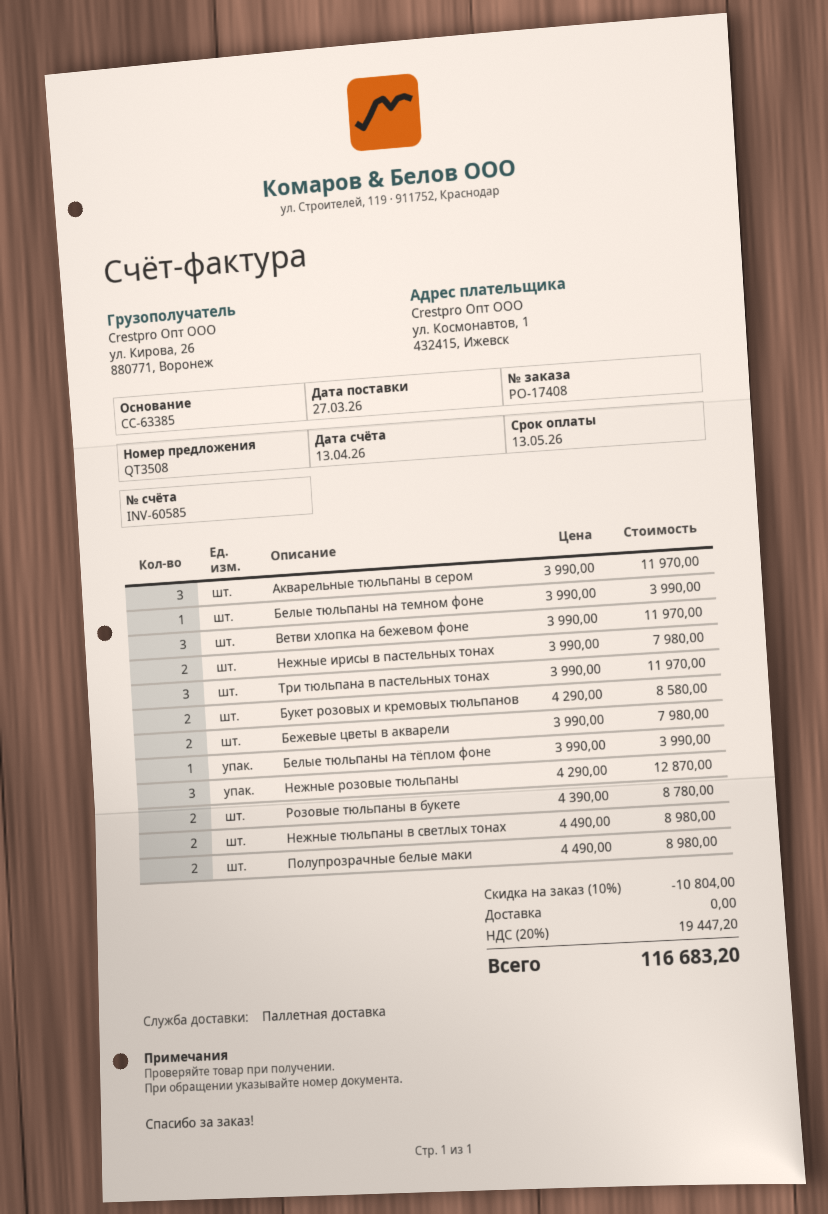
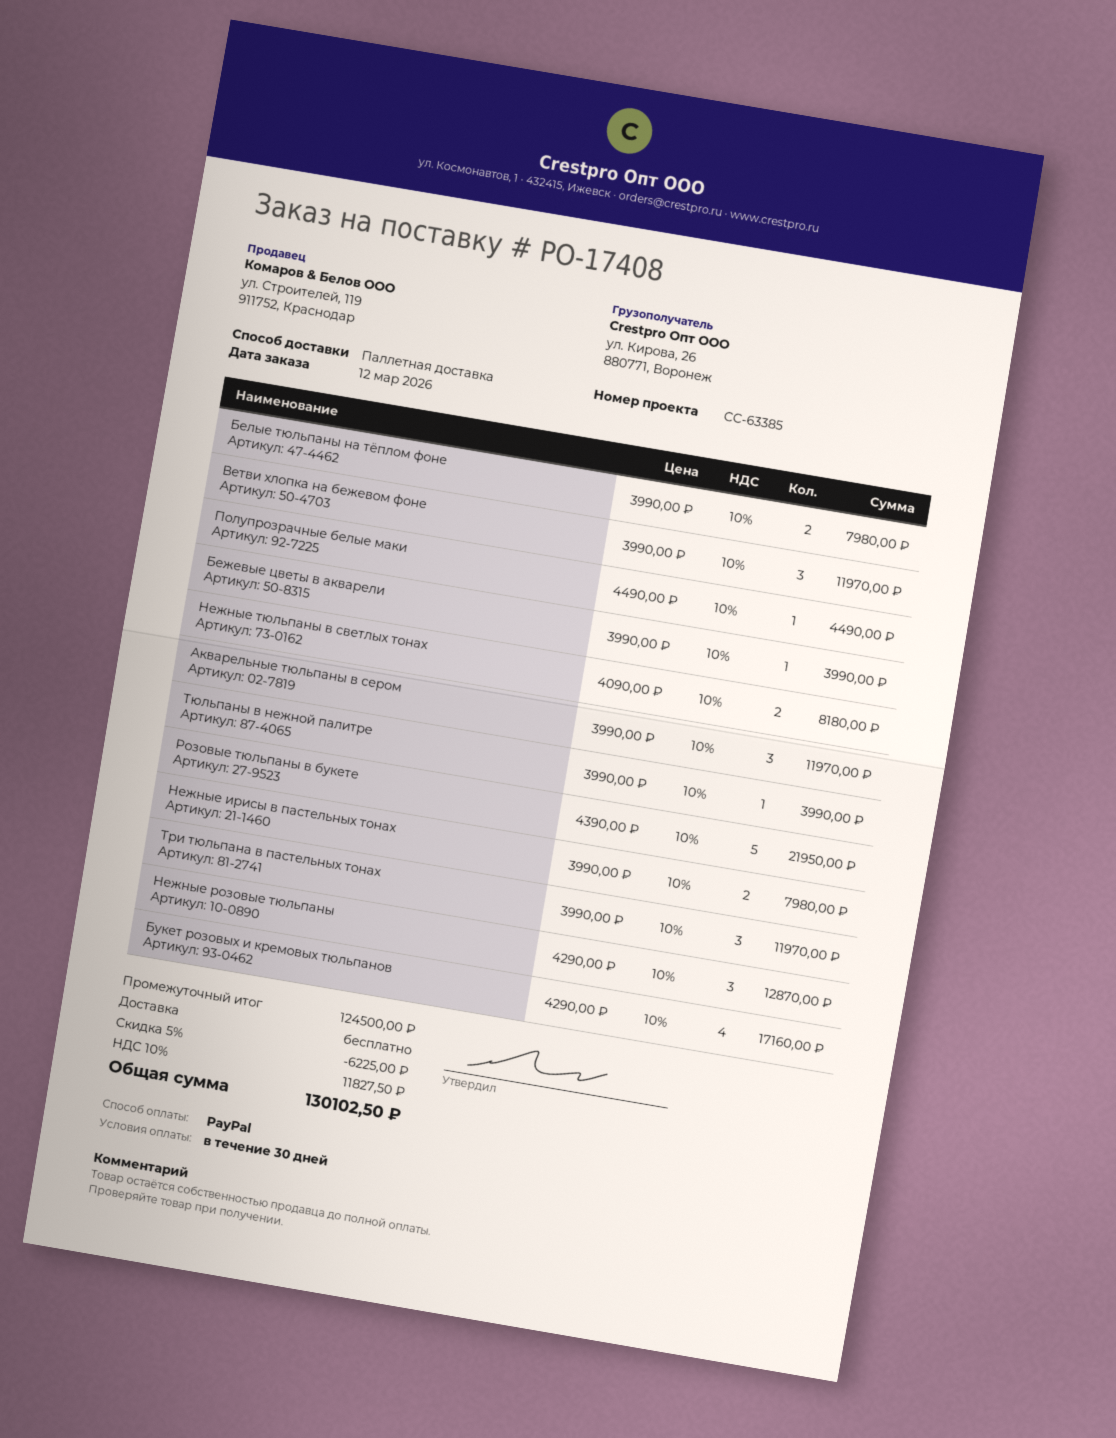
Белые тюльпаны на темном фоне: 1 x 3990.00 = 3990.00 -> none
Букет розовых и кремовых тюльпанов: 2 x 4290.00 = 8580.00 -> 4 x 4290.00 = 17160.00
Бежевые цветы в акварели: 2 x 3990.00 = 7980.00 -> 1 x 3990.00 = 3990.00
Белые тюльпаны на тёплом фоне: 1 x 3990.00 = 3990.00 -> 2 x 3990.00 = 7980.00
Розовые тюльпаны в букете: 2 x 4390.00 = 8780.00 -> 5 x 4390.00 = 21950.00
Нежные тюльпаны в светлых тонах: 2 x 4490.00 = 8980.00 -> 2 x 4090.00 = 8180.00
Полупрозрачные белые маки: 2 x 4490.00 = 8980.00 -> 1 x 4490.00 = 4490.00
Тюльпаны в нежной палитре: none -> 1 x 3990.00 = 3990.00
discount: 10% = 10804.00 -> 5% = 6225.00
tax: 20% = 19447.20 -> 10% = 11827.50
total: 116683.20 -> 130102.50

